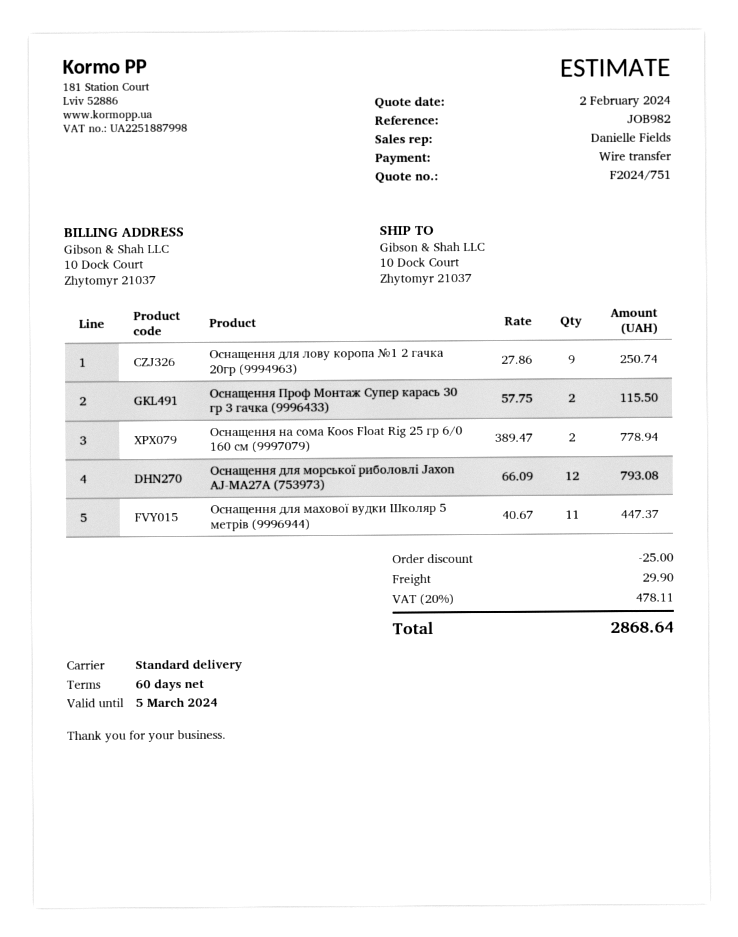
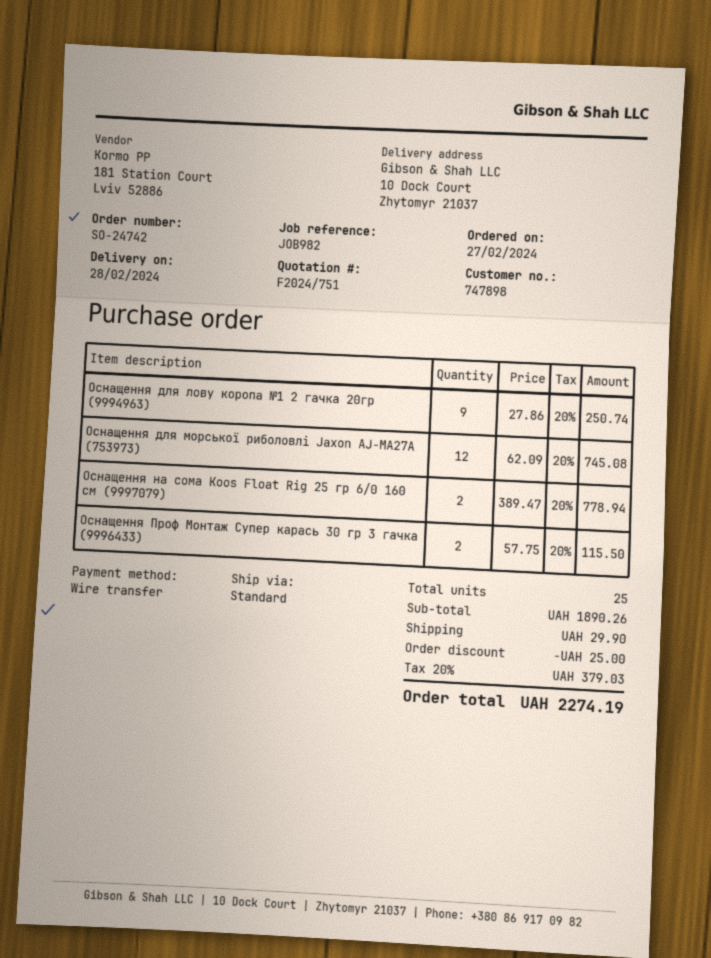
Оснащення для морської риболовлі Jaxon AJ-MA27A (753973): 12 x 66.09 = 793.08 -> 12 x 62.09 = 745.08
Оснащення для махової вудки Школяр 5 метрів (9996944): 11 x 40.67 = 447.37 -> none
tax: 20% = 478.11 -> 20% = 379.03
total: 2868.64 -> 2274.19

